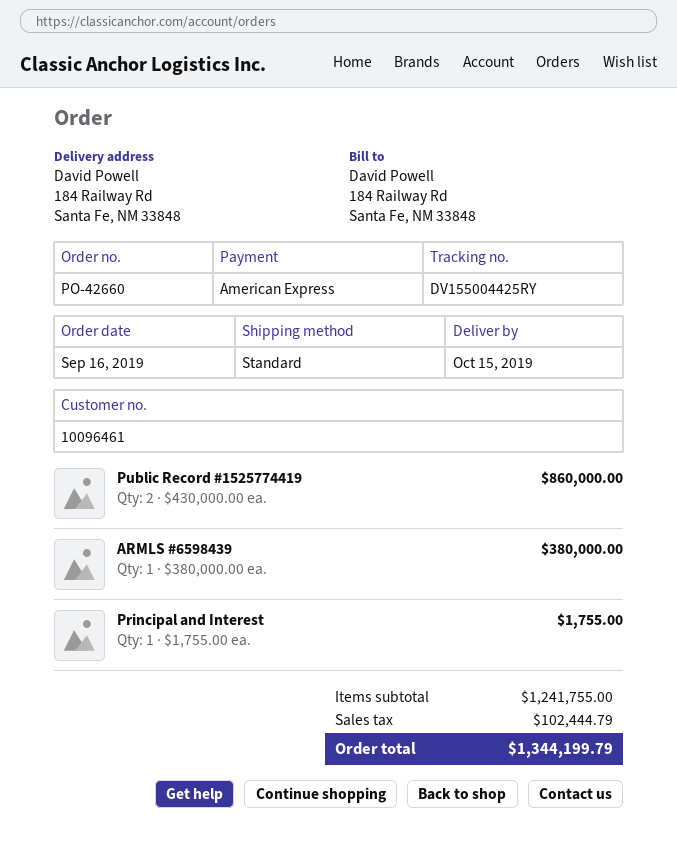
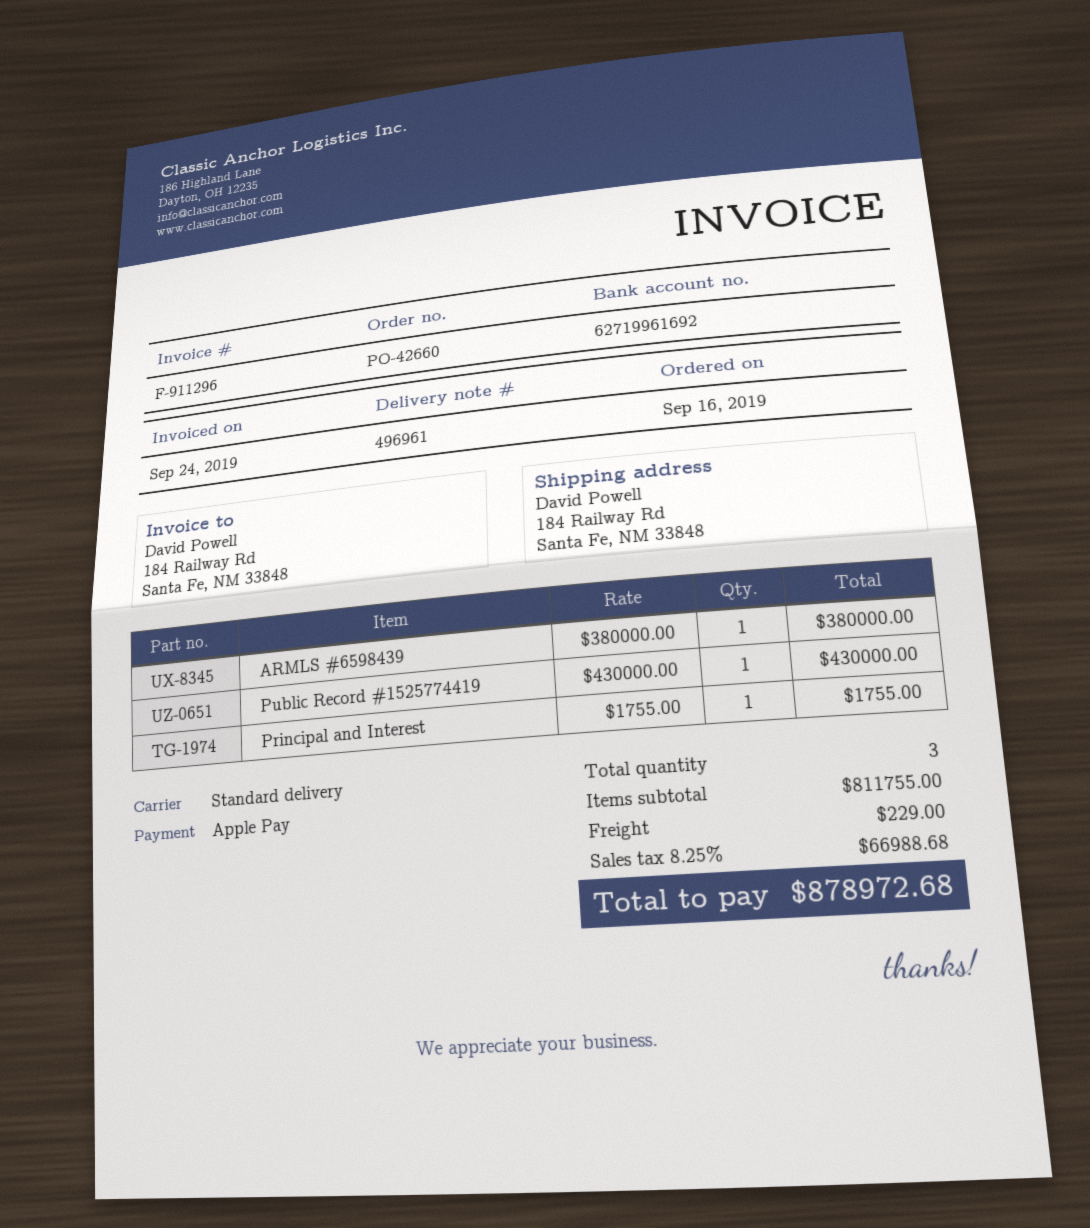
payment method: American Express -> Apple Pay
Public Record #1525774419: 2 x 430000.00 = 860000.00 -> 1 x 430000.00 = 430000.00
subtotal: 1241755.00 -> 811755.00
shipping: none -> 229.00
tax: 102444.79 -> 66988.68
total: 1344199.79 -> 878972.68

